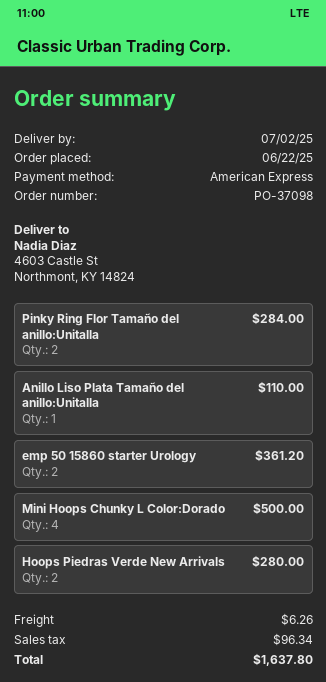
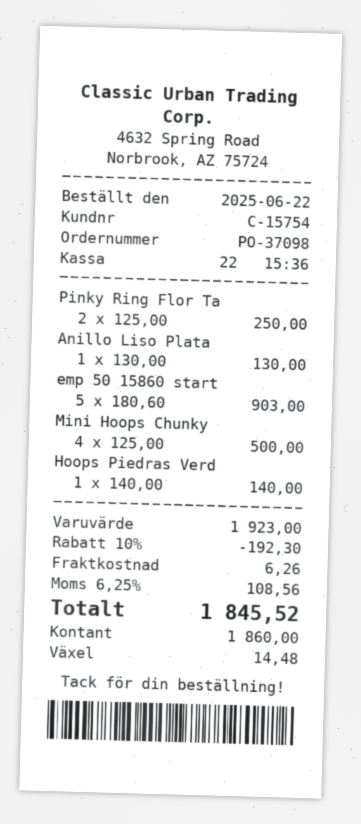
payment method: American Express -> cash
Pinky Ring Flor Tamaño del anillo:Unitalla: 2 for 284.00 -> 2 for 250.00
Anillo Liso Plata Tamaño del anillo:Unitalla: 1 for 110.00 -> 1 for 130.00
emp 50 15860 starter Urology: 2 for 361.20 -> 5 for 903.00
Hoops Piedras Verde New Arrivals: 2 for 280.00 -> 1 for 140.00
discount: none -> 10% = 192.30
tax: 96.34 -> 108.56
total: 1637.80 -> 1845.52

